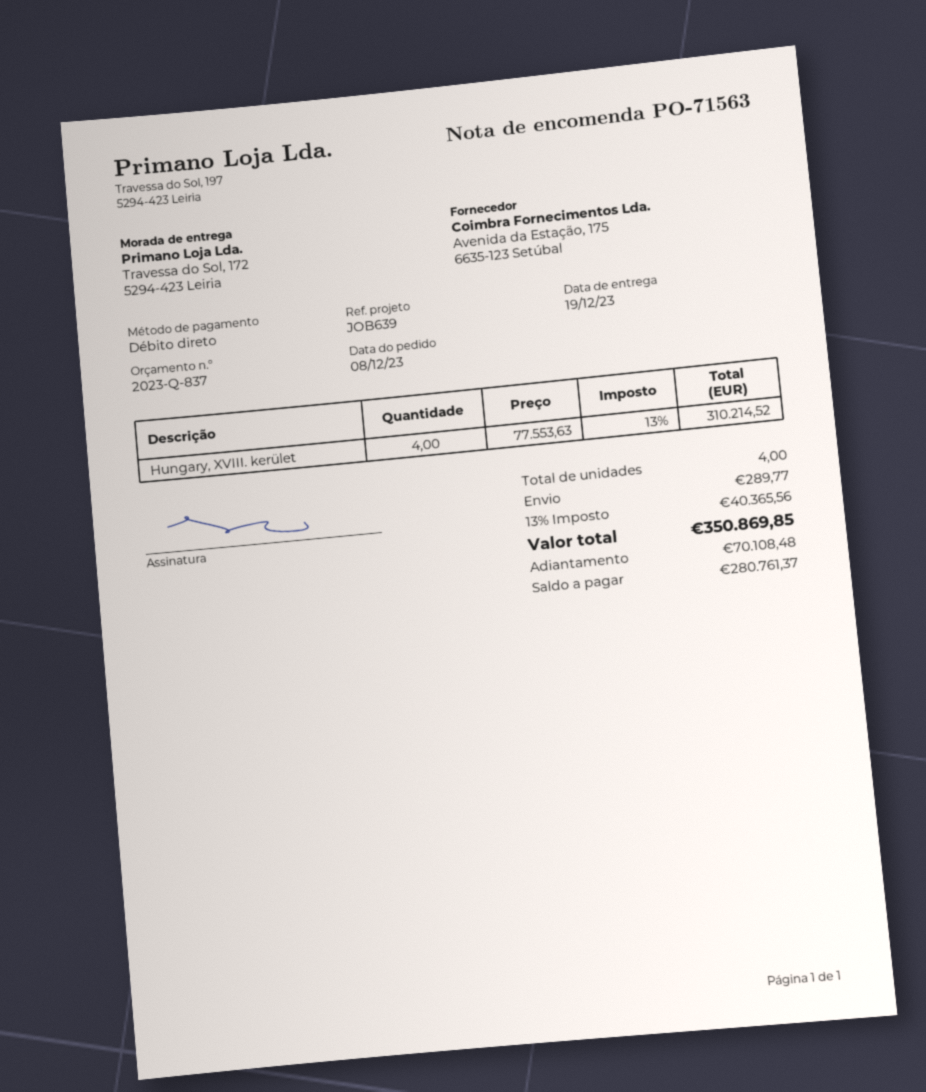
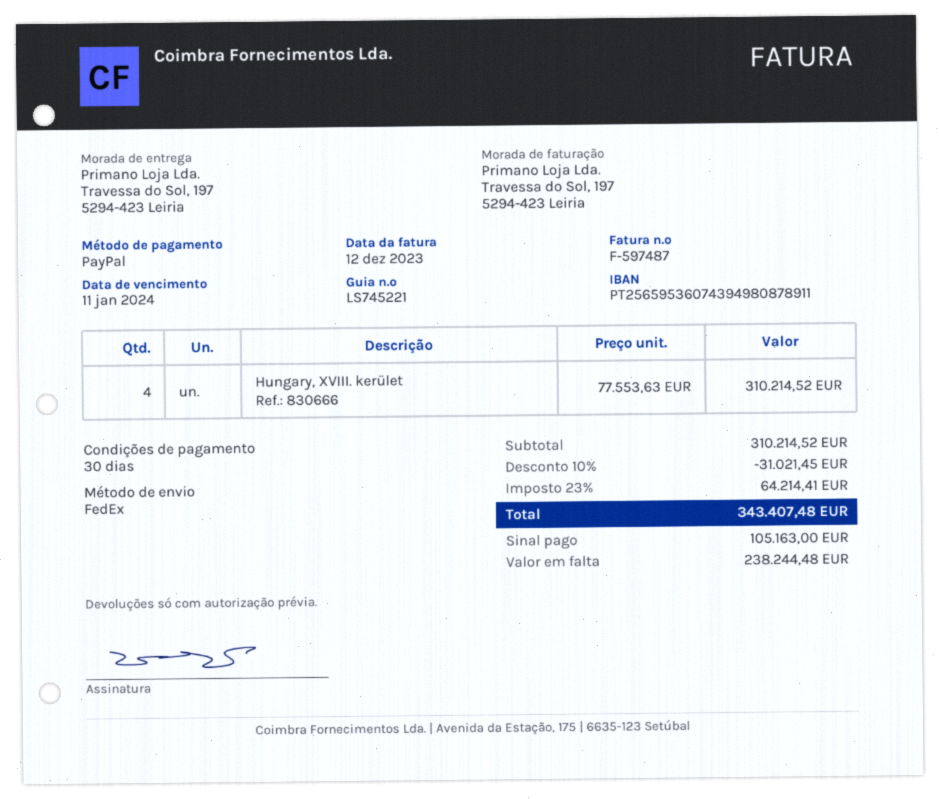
payment method: direct debit -> PayPal
ship to: Travessa do Sol, 172, 5294-423 Leiria -> Travessa do Sol, 197, 5294-423 Leiria
discount: none -> 10% = 31021.45
shipping: 289.77 -> none
tax: 13% = 40365.56 -> 23% = 64214.41
total: 350869.85 -> 343407.48
deposit: 70108.48 -> 105163.00
balance: 280761.37 -> 238244.48

